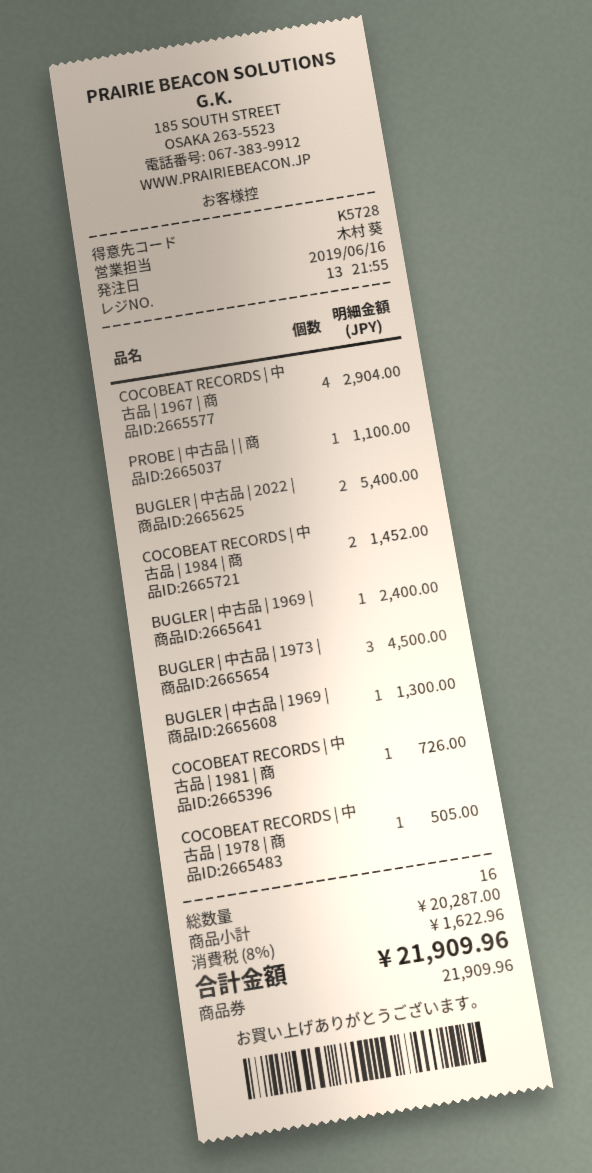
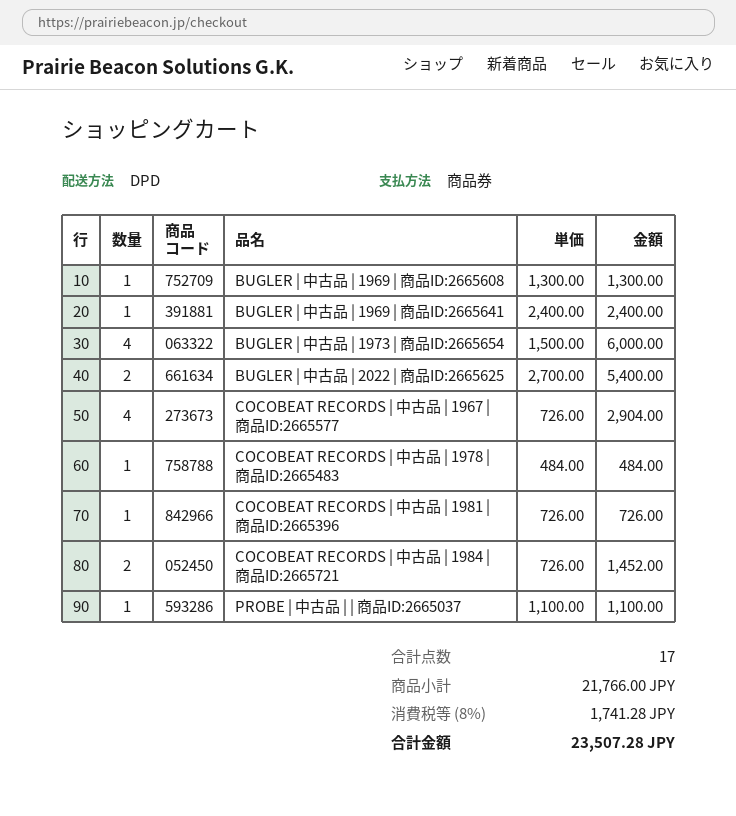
BUGLER | 中古品 | 1973 | 商品ID:2665654: 3 for 4500.00 -> 4 for 6000.00
COCOBEAT RECORDS | 中古品 | 1978 | 商品ID:2665483: 1 for 505.00 -> 1 for 484.00
total quantity: 16 -> 17
subtotal: 20287.00 -> 21766.00
tax: 8% = 1622.96 -> 8% = 1741.28
total: 21909.96 -> 23507.28

